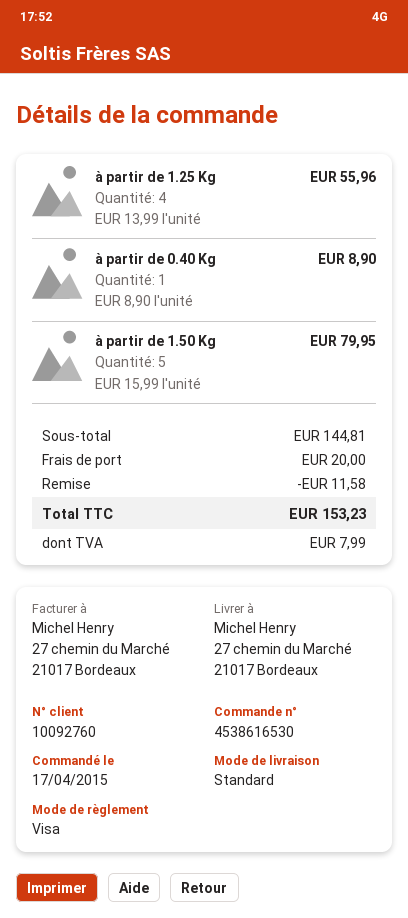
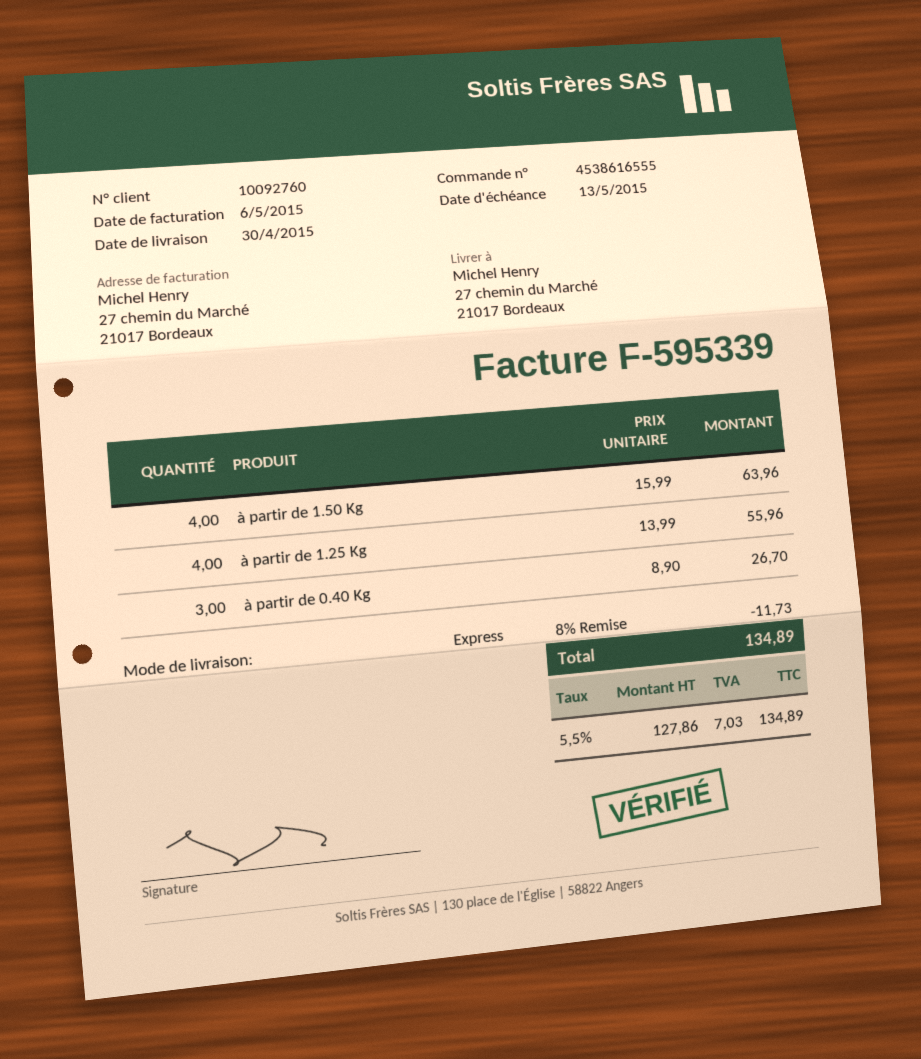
order number: 4538616530 -> 4538616555
shipping method: standard -> express
à partir de 0.40 Kg: 1 x 8.90 = 8.90 -> 3 x 8.90 = 26.70
à partir de 1.50 Kg: 5 x 15.99 = 79.95 -> 4 x 15.99 = 63.96
discount: 11.58 -> 11.73
shipping: 20.00 -> none
tax: 7.99 -> 7.03
total: 153.23 -> 134.89

